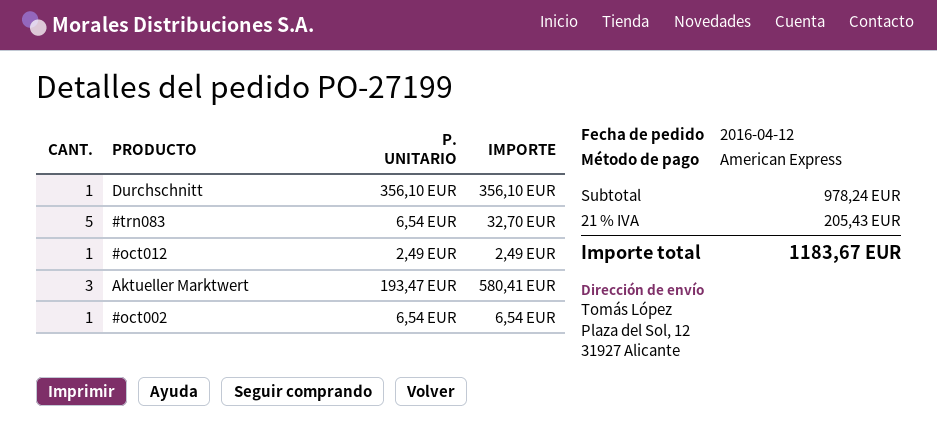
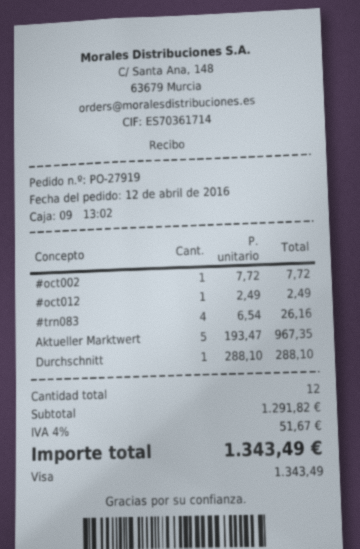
order number: PO-27199 -> PO-27919
payment method: American Express -> Visa
Durchschnitt: 1 x 356.10 = 356.10 -> 1 x 288.10 = 288.10
#trn083: 5 x 6.54 = 32.70 -> 4 x 6.54 = 26.16
Aktueller Marktwert: 3 x 193.47 = 580.41 -> 5 x 193.47 = 967.35
#oct002: 1 x 6.54 = 6.54 -> 1 x 7.72 = 7.72
subtotal: 978.24 -> 1291.82
tax: 21% = 205.43 -> 4% = 51.67
total: 1183.67 -> 1343.49

